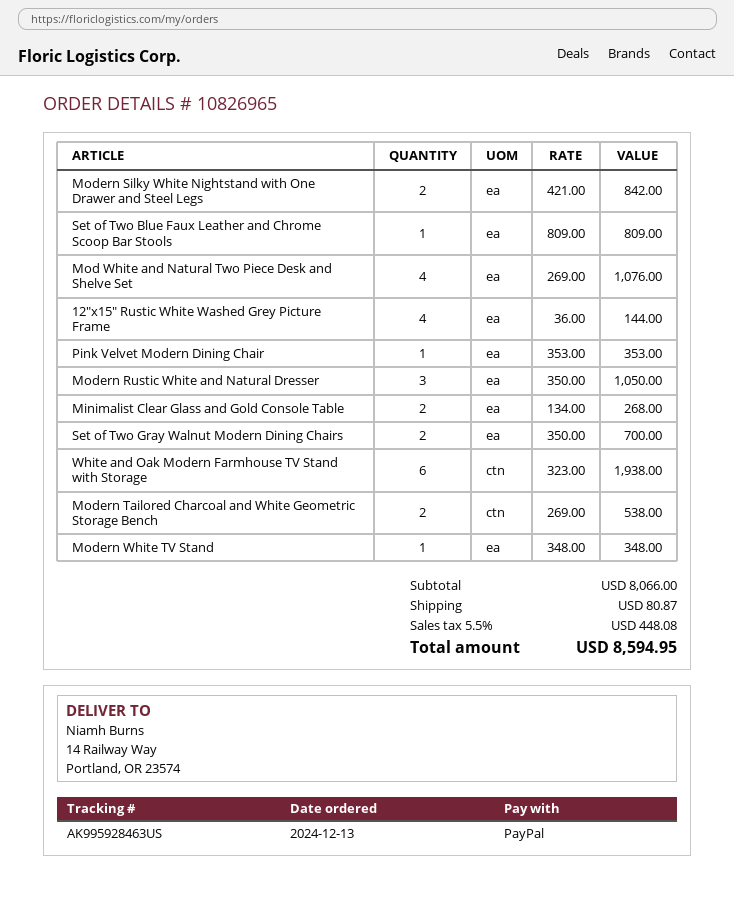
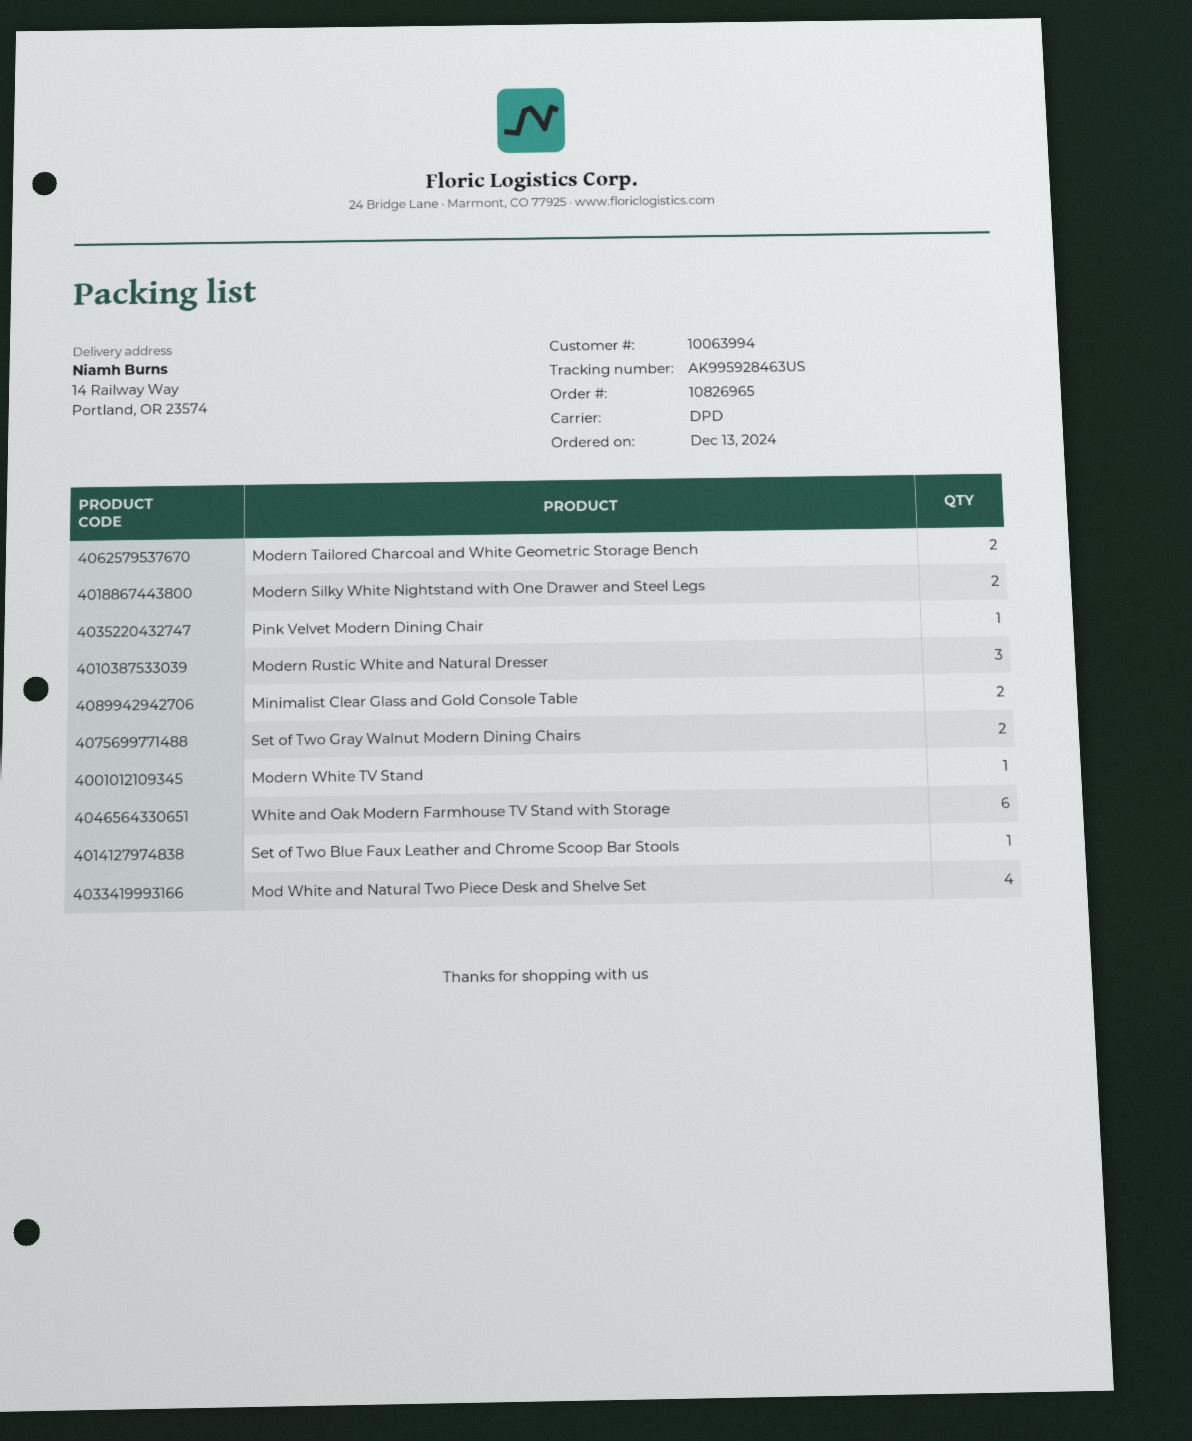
12"x15" Rustic White Washed Grey Picture Frame: 4 -> none

